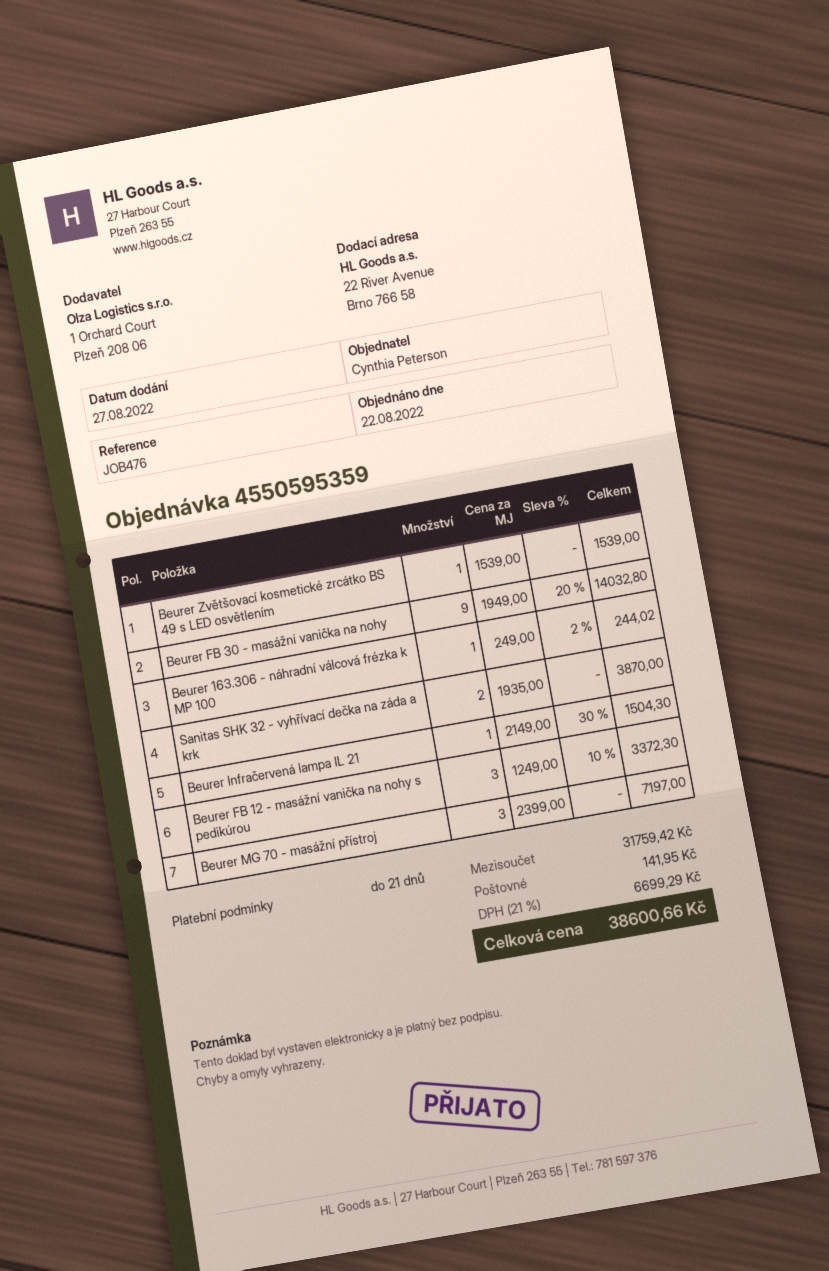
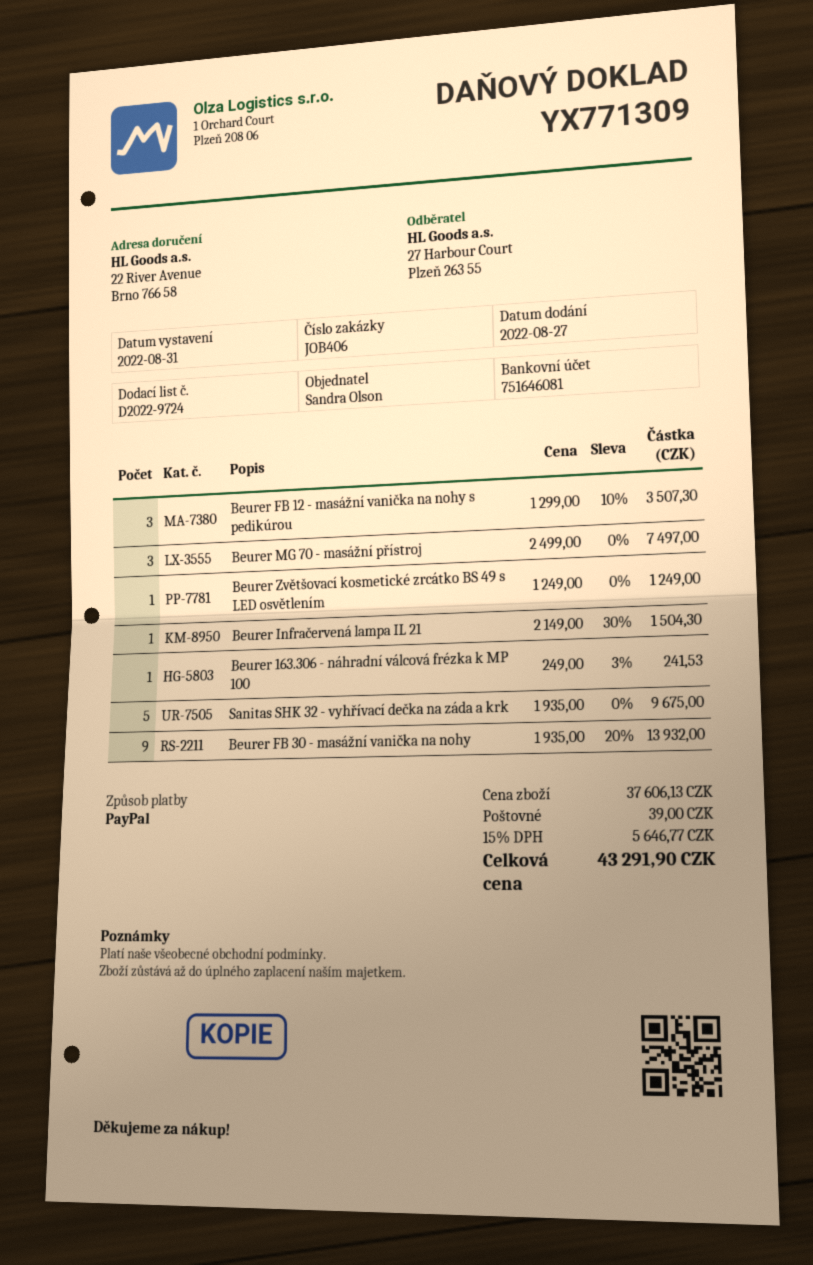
reference: JOB476 -> JOB406
ordered by: Cynthia Peterson -> Sandra Olson
Beurer Zvětšovací kosmetické zrcátko BS 49 s LED osvětlením: 1 x 1539.00 = 1539.00 -> 1 x 1249.00 = 1249.00
Beurer FB 30 - masážní vanička na nohy: 9 x 1949.00 - 20% = 14032.80 -> 9 x 1935.00 - 20% = 13932.00
Beurer 163.306 - náhradní válcová frézka k MP 100: 1 x 249.00 - 2% = 244.02 -> 1 x 249.00 - 3% = 241.53
Sanitas SHK 32 - vyhřívací dečka na záda a krk: 2 x 1935.00 = 3870.00 -> 5 x 1935.00 = 9675.00
Beurer FB 12 - masážní vanička na nohy s pedikúrou: 3 x 1249.00 - 10% = 3372.30 -> 3 x 1299.00 - 10% = 3507.30
Beurer MG 70 - masážní přístroj: 3 x 2399.00 = 7197.00 -> 3 x 2499.00 = 7497.00
subtotal: 31759.42 -> 37606.13
shipping: 141.95 -> 39.00
tax: 21% = 6699.29 -> 15% = 5646.77
total: 38600.66 -> 43291.90

